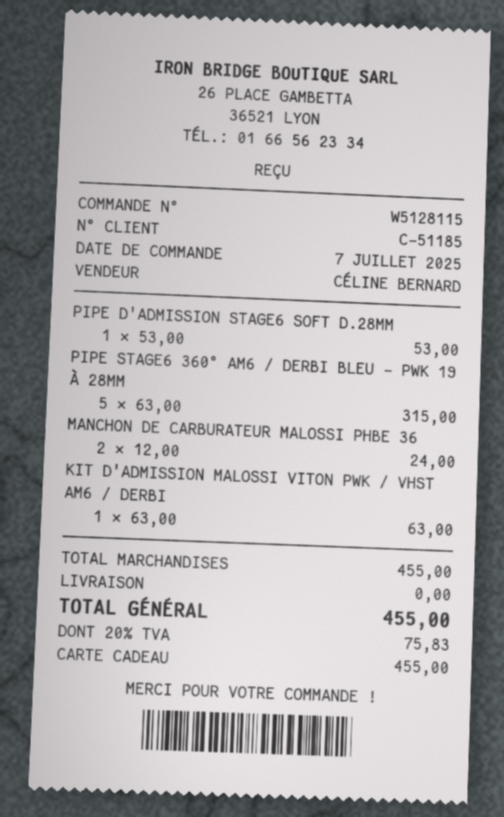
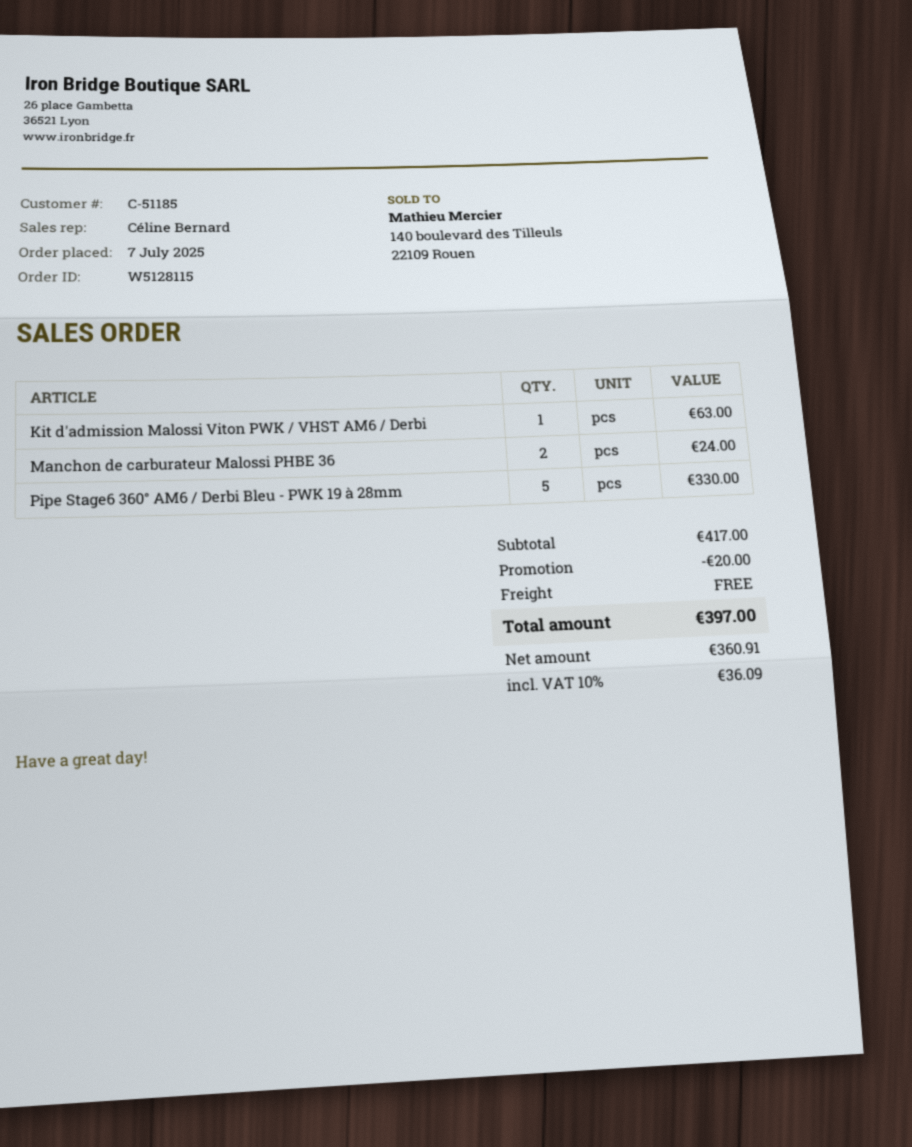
PIPE D'ADMISSION STAGE6 SOFT D.28MM: 1 for 53.00 -> none
PIPE STAGE6 360° AM6 / DERBI BLEU - PWK 19 À 28MM: 5 for 315.00 -> 5 for 330.00
subtotal: 455.00 -> 417.00
discount: none -> 20.00
tax: 20% = 75.83 -> 10% = 36.09
total: 455.00 -> 397.00

